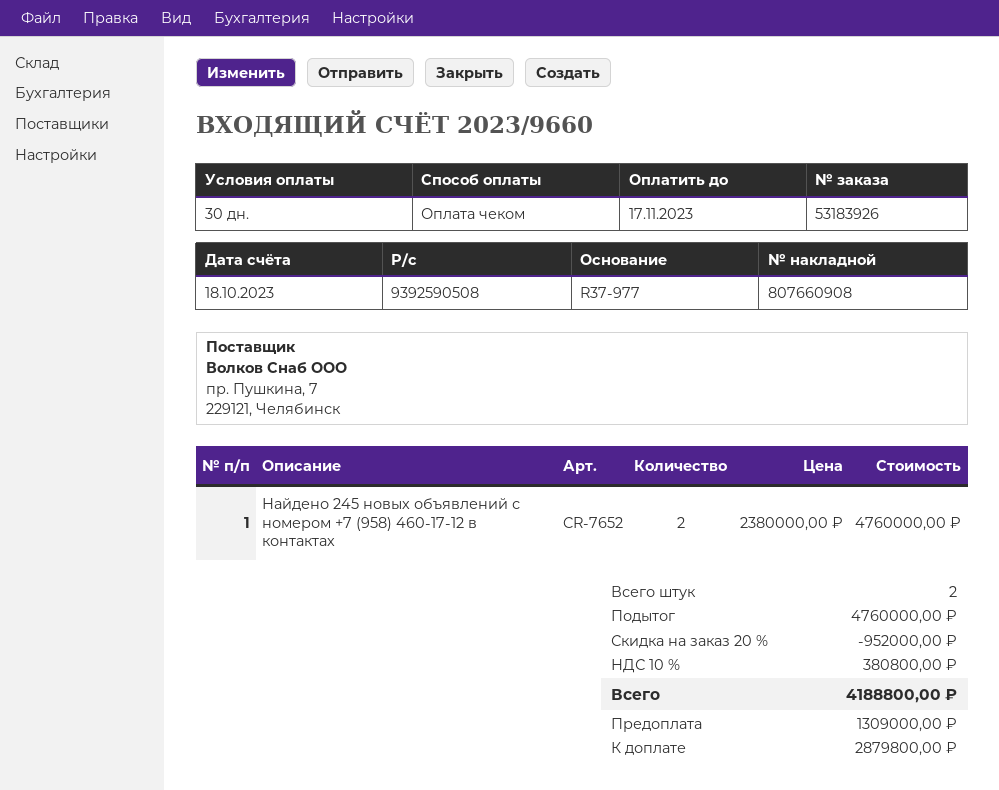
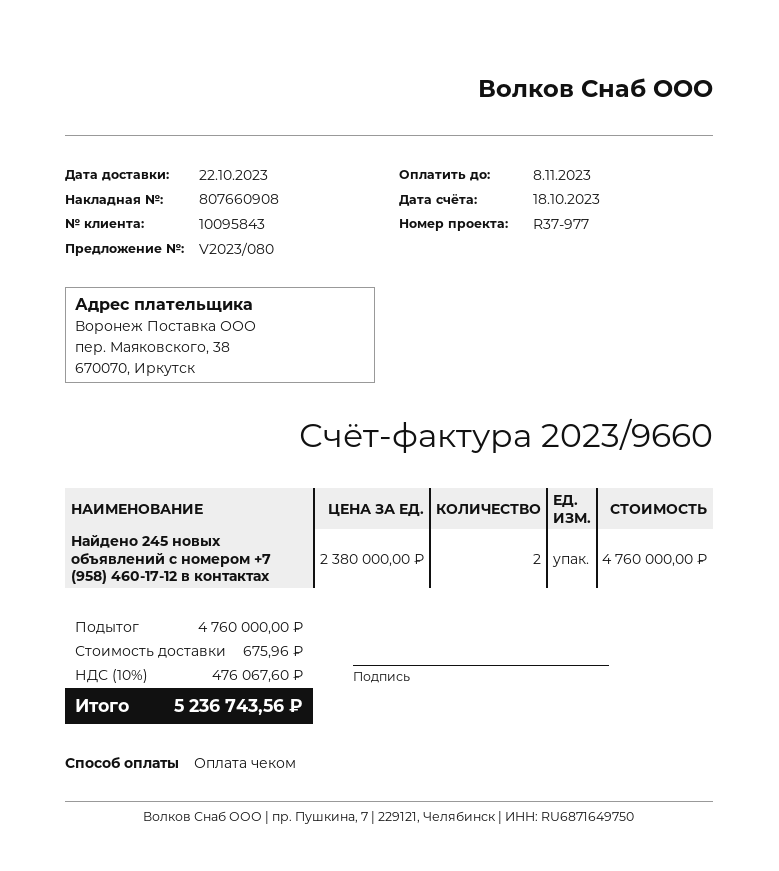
due date: 2023-11-17 -> 2023-11-08
discount: 20% = 952000.00 -> none
shipping: none -> 675.96
tax: 10% = 380800.00 -> 10% = 476067.60
total: 4188800.00 -> 5236743.56

